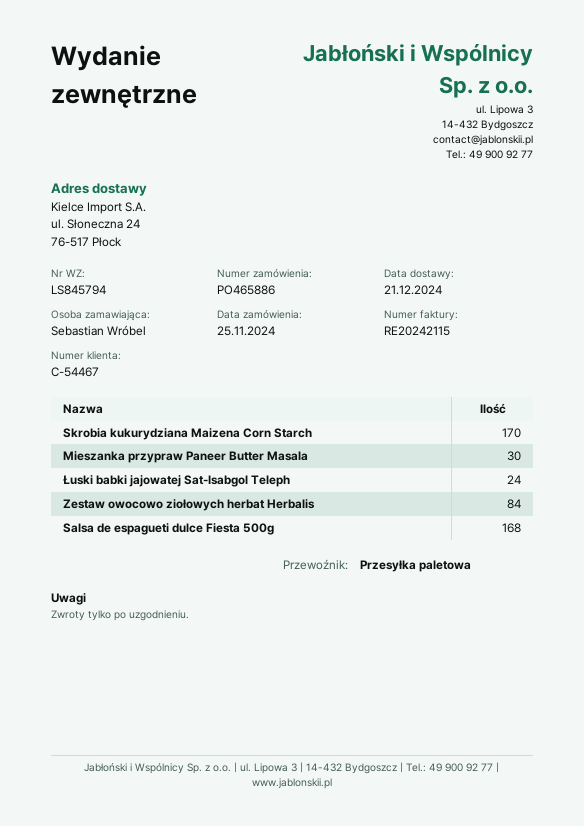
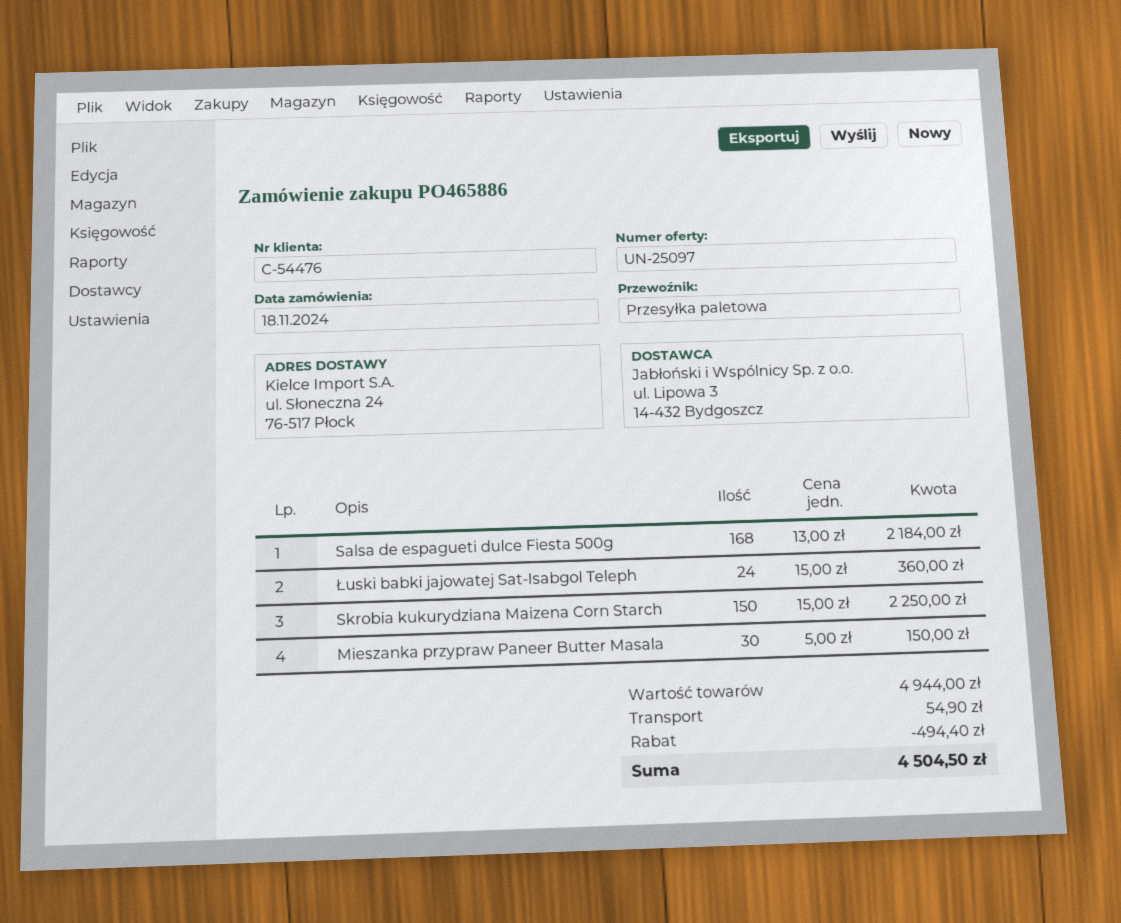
order date: 2024-11-25 -> 2024-11-18
customer number: C-54467 -> C-54476
Skrobia kukurydziana Maizena Corn Starch: 170 -> 150
Zestaw owocowo ziołowych herbat Herbalis: 84 -> none

